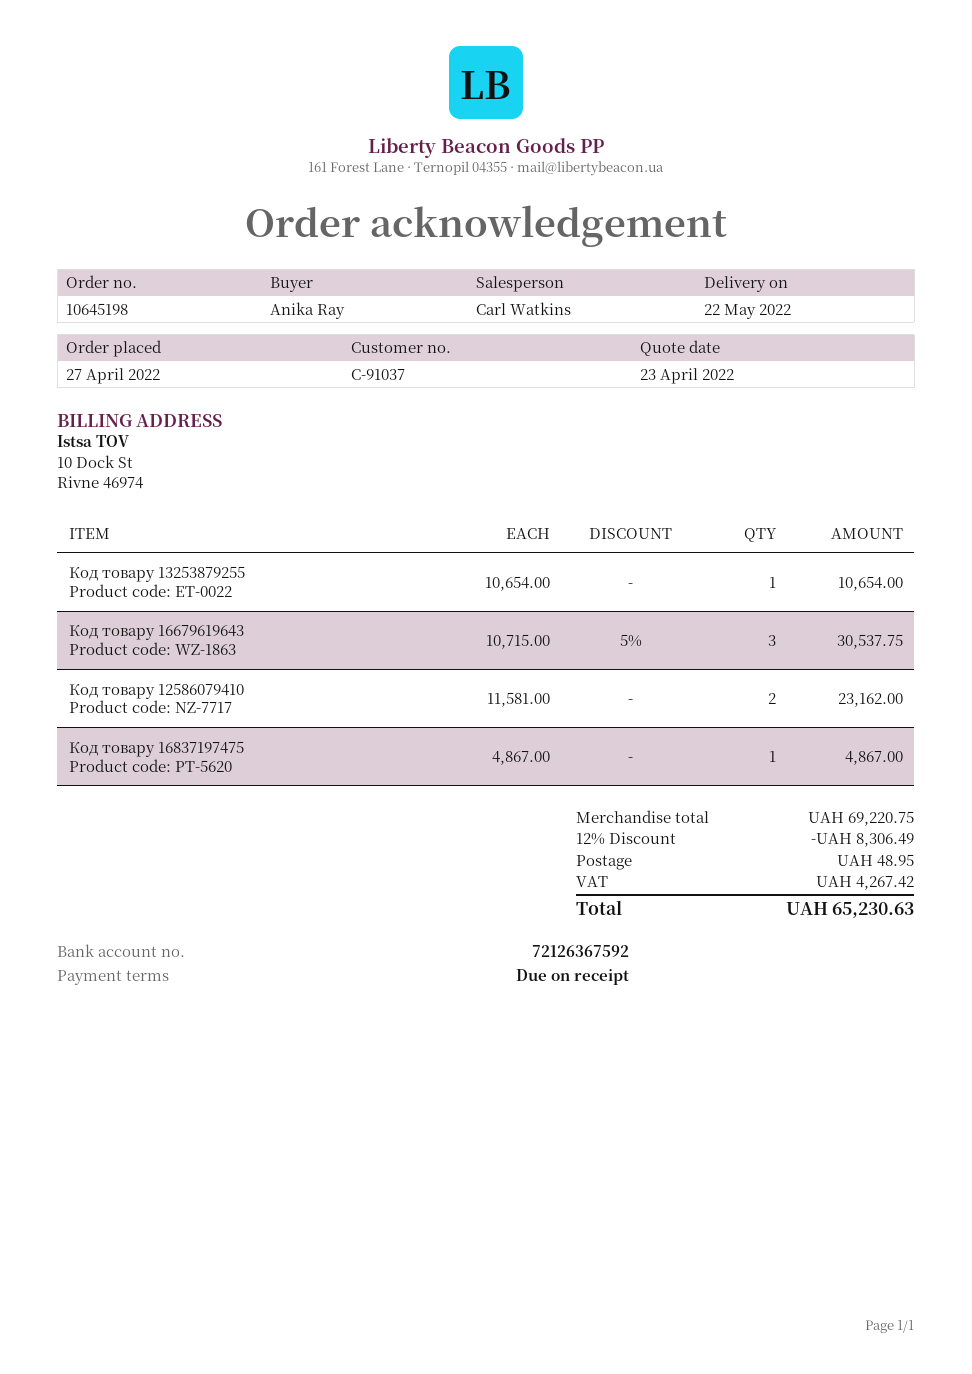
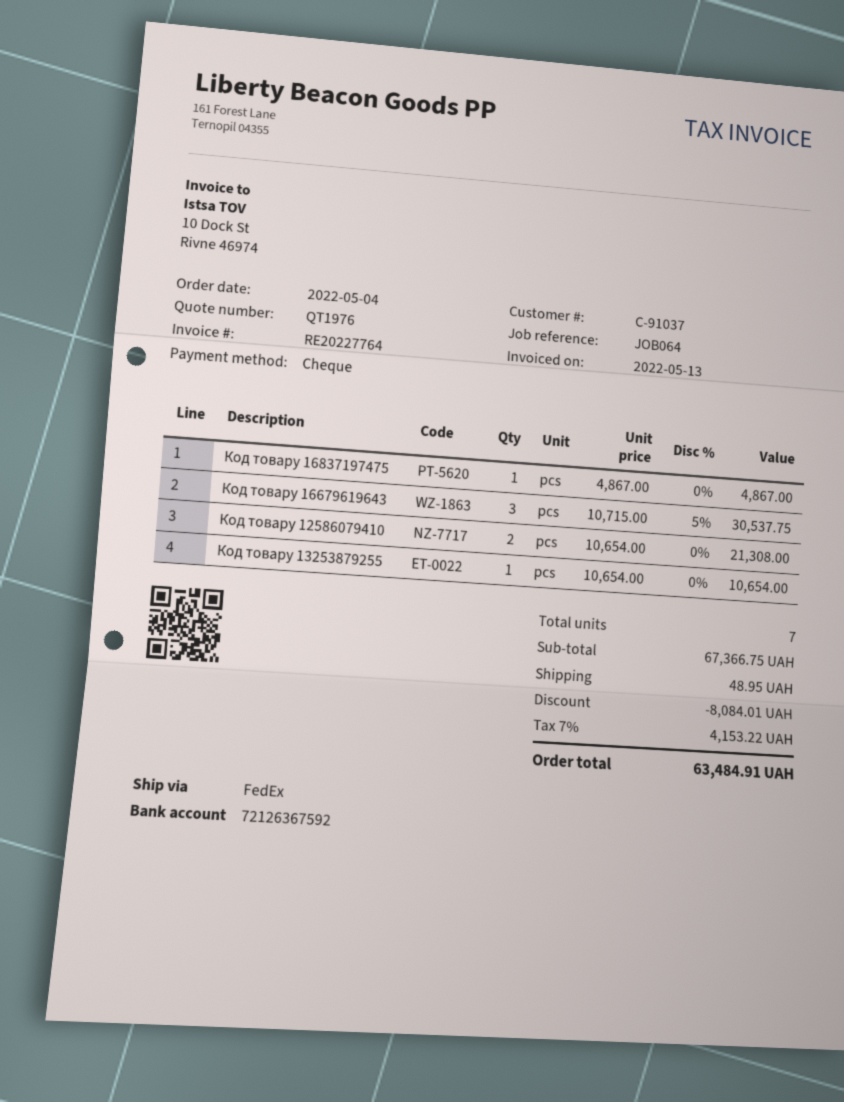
order date: 2022-04-27 -> 2022-05-04
Код товару 12586079410: 2 x 11581.00 = 23162.00 -> 2 x 10654.00 = 21308.00
subtotal: 69220.75 -> 67366.75
discount: 8306.49 -> 8084.01
tax: 4267.42 -> 4153.22
total: 65230.63 -> 63484.91

